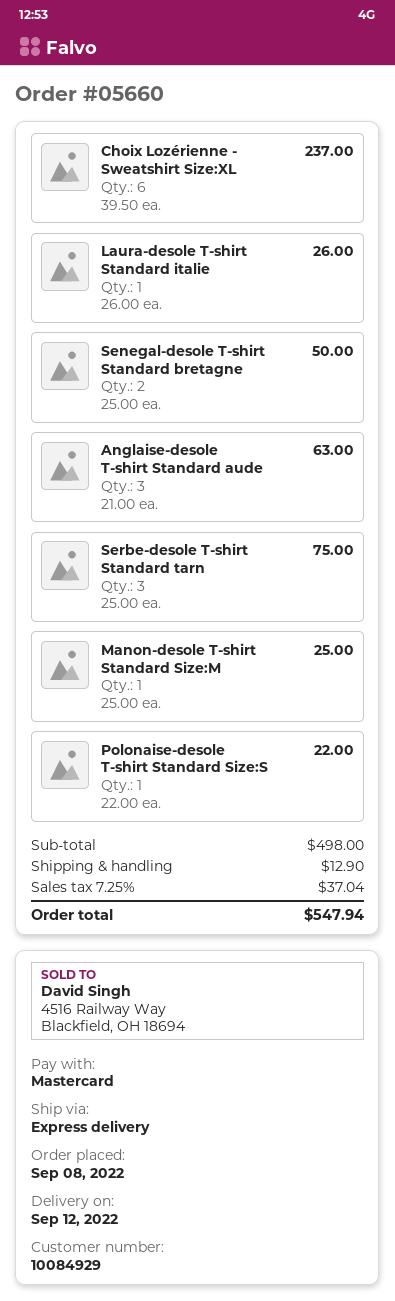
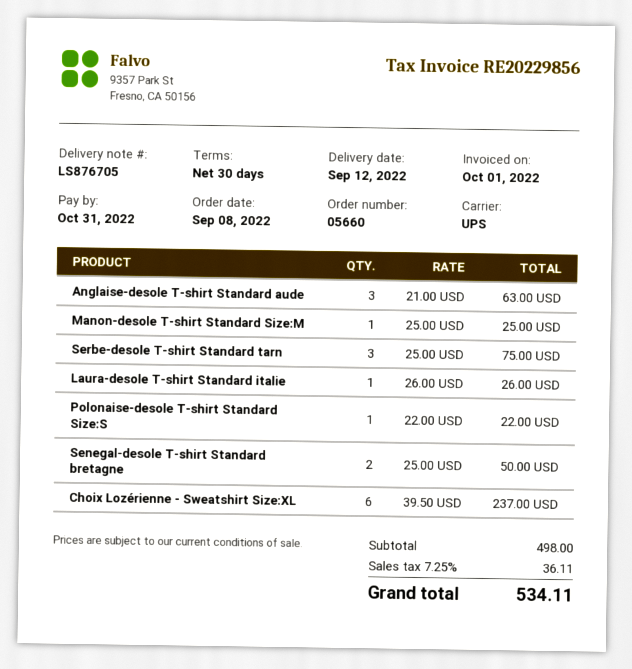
shipping method: express -> UPS
shipping: 12.90 -> none
tax: 7.25% = 37.04 -> 7.25% = 36.11
total: 547.94 -> 534.11

